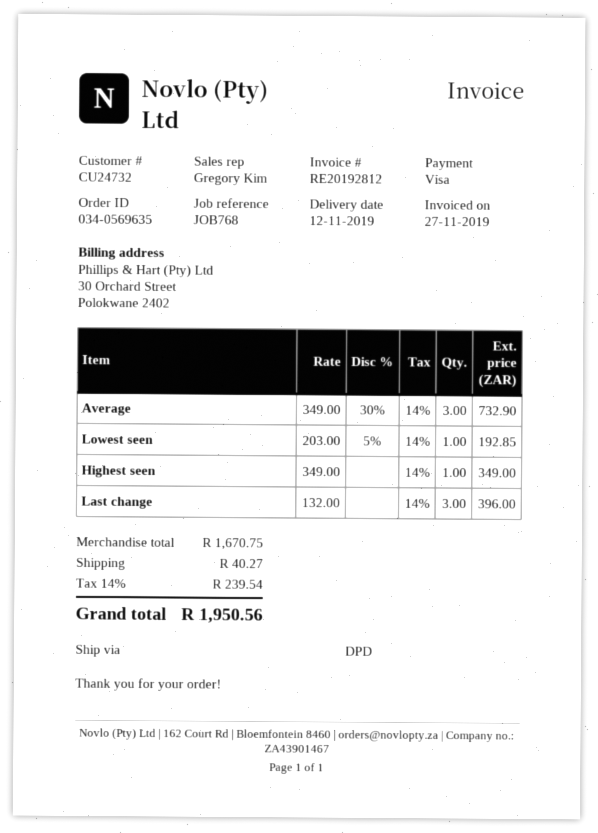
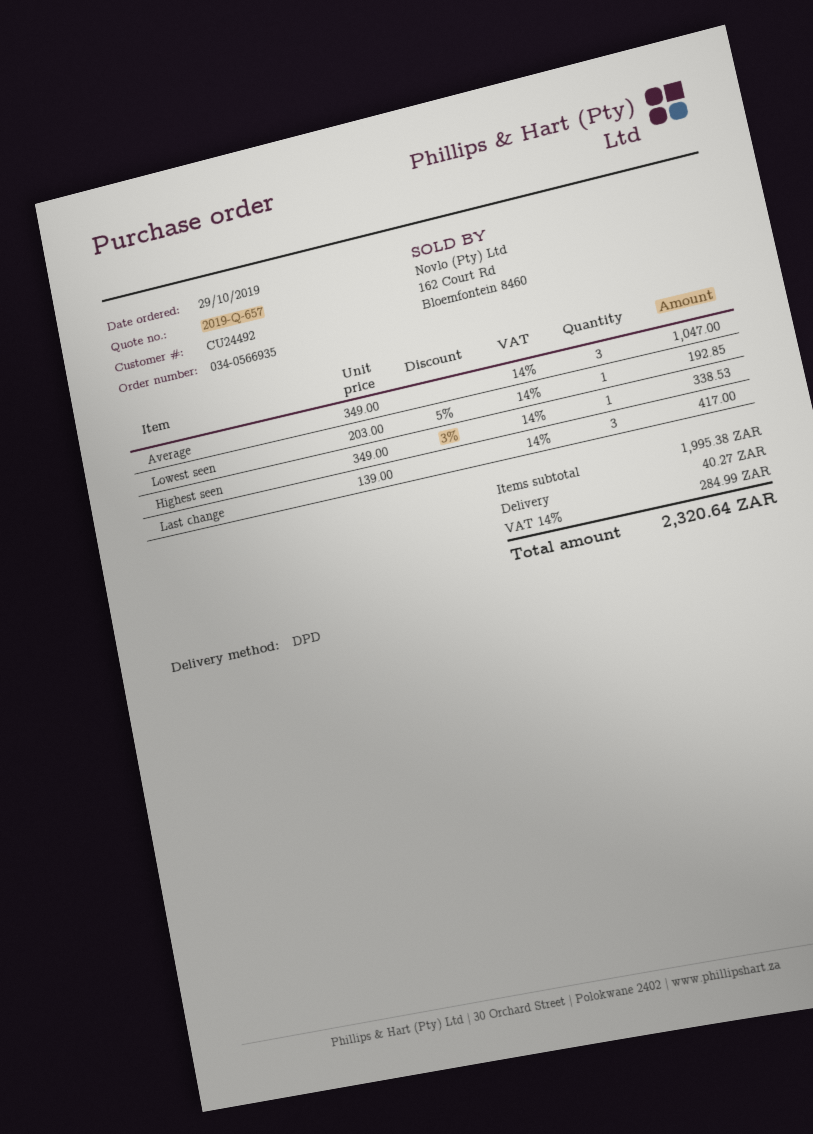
order number: 034-0569635 -> 034-0566935
customer number: CU24732 -> CU24492
Average: 3 x 349.00 - 30% = 732.90 -> 3 x 349.00 = 1047.00
Highest seen: 1 x 349.00 = 349.00 -> 1 x 349.00 - 3% = 338.53
Last change: 3 x 132.00 = 396.00 -> 3 x 139.00 = 417.00
subtotal: 1670.75 -> 1995.38
tax: 14% = 239.54 -> 14% = 284.99
total: 1950.56 -> 2320.64

